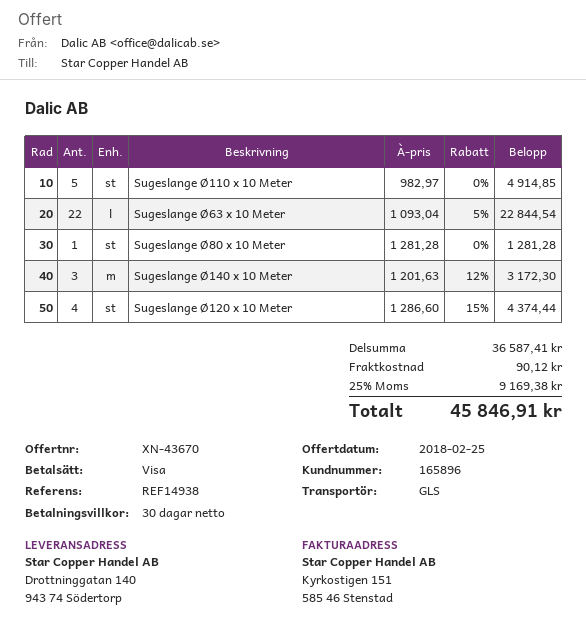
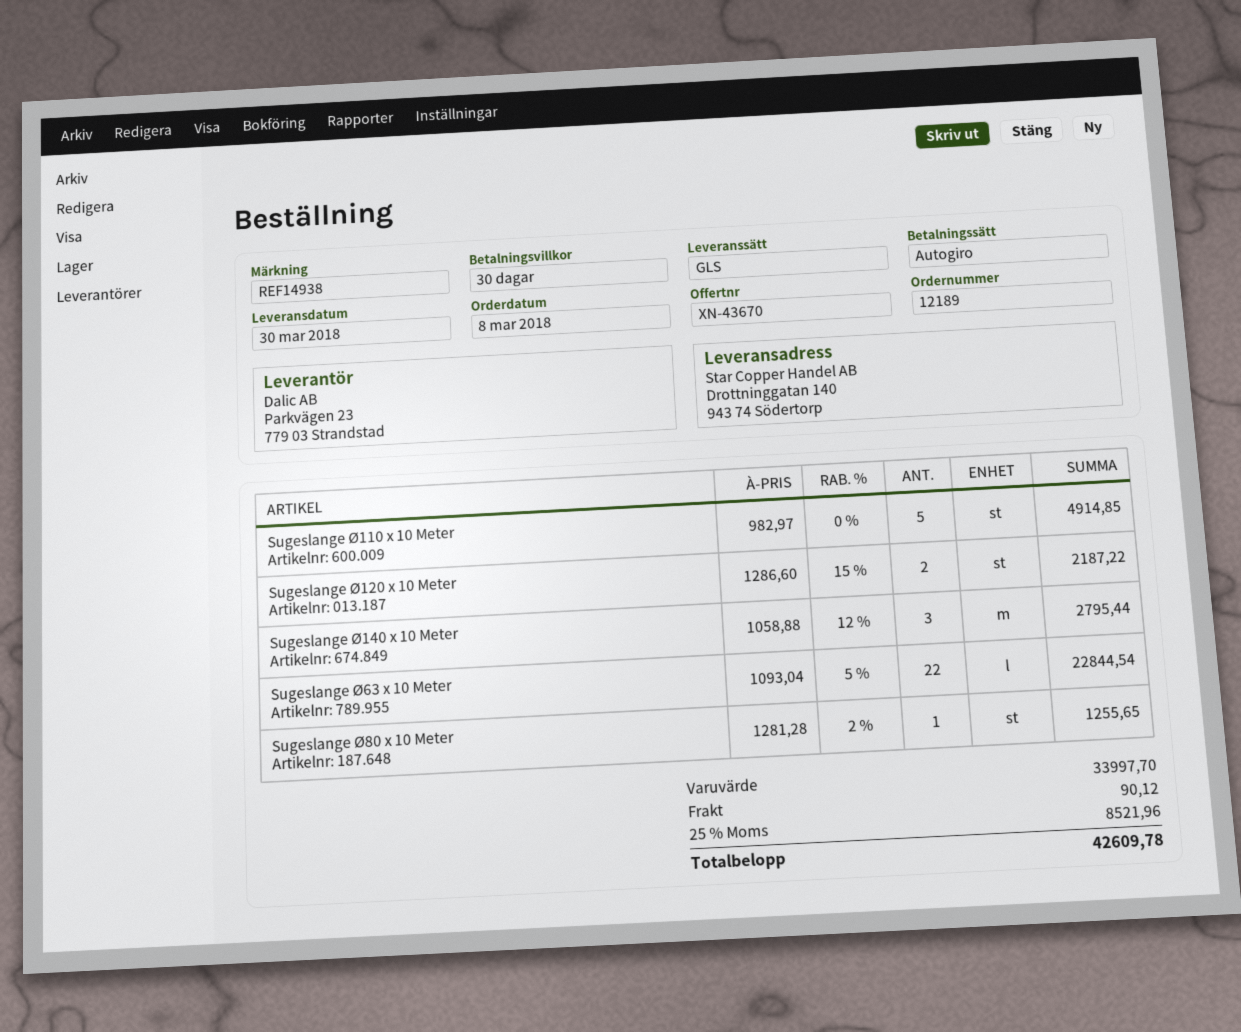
payment method: Visa -> direct debit
Sugeslange Ø80 x 10 Meter: 1 x 1281.28 = 1281.28 -> 1 x 1281.28 - 2% = 1255.65
Sugeslange Ø140 x 10 Meter: 3 x 1201.63 - 12% = 3172.30 -> 3 x 1058.88 - 12% = 2795.44
Sugeslange Ø120 x 10 Meter: 4 x 1286.60 - 15% = 4374.44 -> 2 x 1286.60 - 15% = 2187.22
subtotal: 36587.41 -> 33997.70
tax: 25% = 9169.38 -> 25% = 8521.96
total: 45846.91 -> 42609.78

